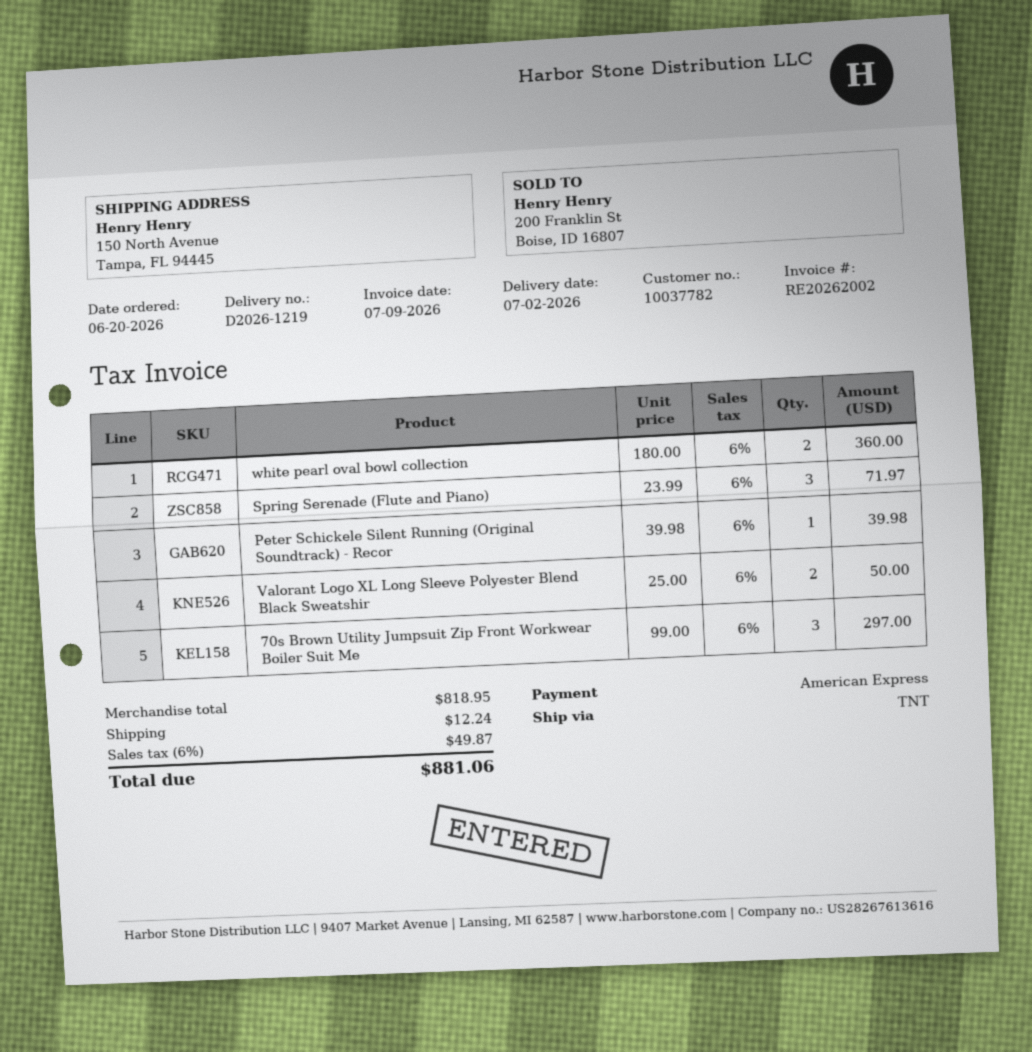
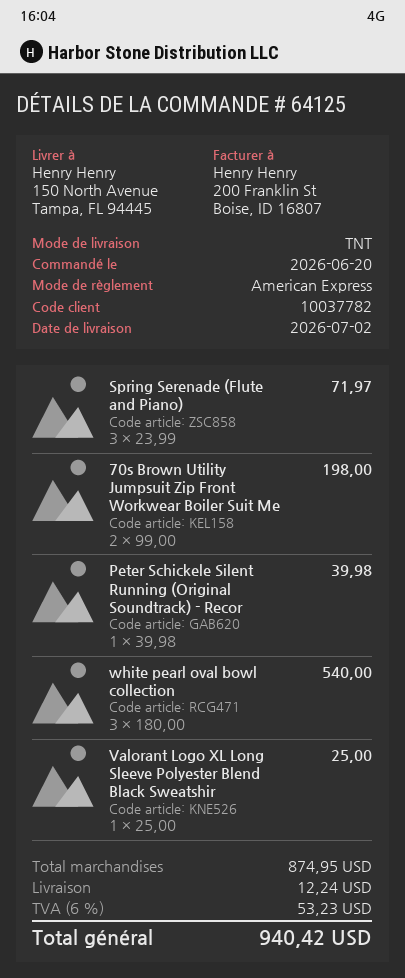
white pearl oval bowl collection: 2 x 180.00 = 360.00 -> 3 x 180.00 = 540.00
Valorant Logo XL Long Sleeve Polyester Blend Black Sweatshir: 2 x 25.00 = 50.00 -> 1 x 25.00 = 25.00
70s Brown Utility Jumpsuit Zip Front Workwear Boiler Suit Me: 3 x 99.00 = 297.00 -> 2 x 99.00 = 198.00
subtotal: 818.95 -> 874.95
tax: 6% = 49.87 -> 6% = 53.23
total: 881.06 -> 940.42

